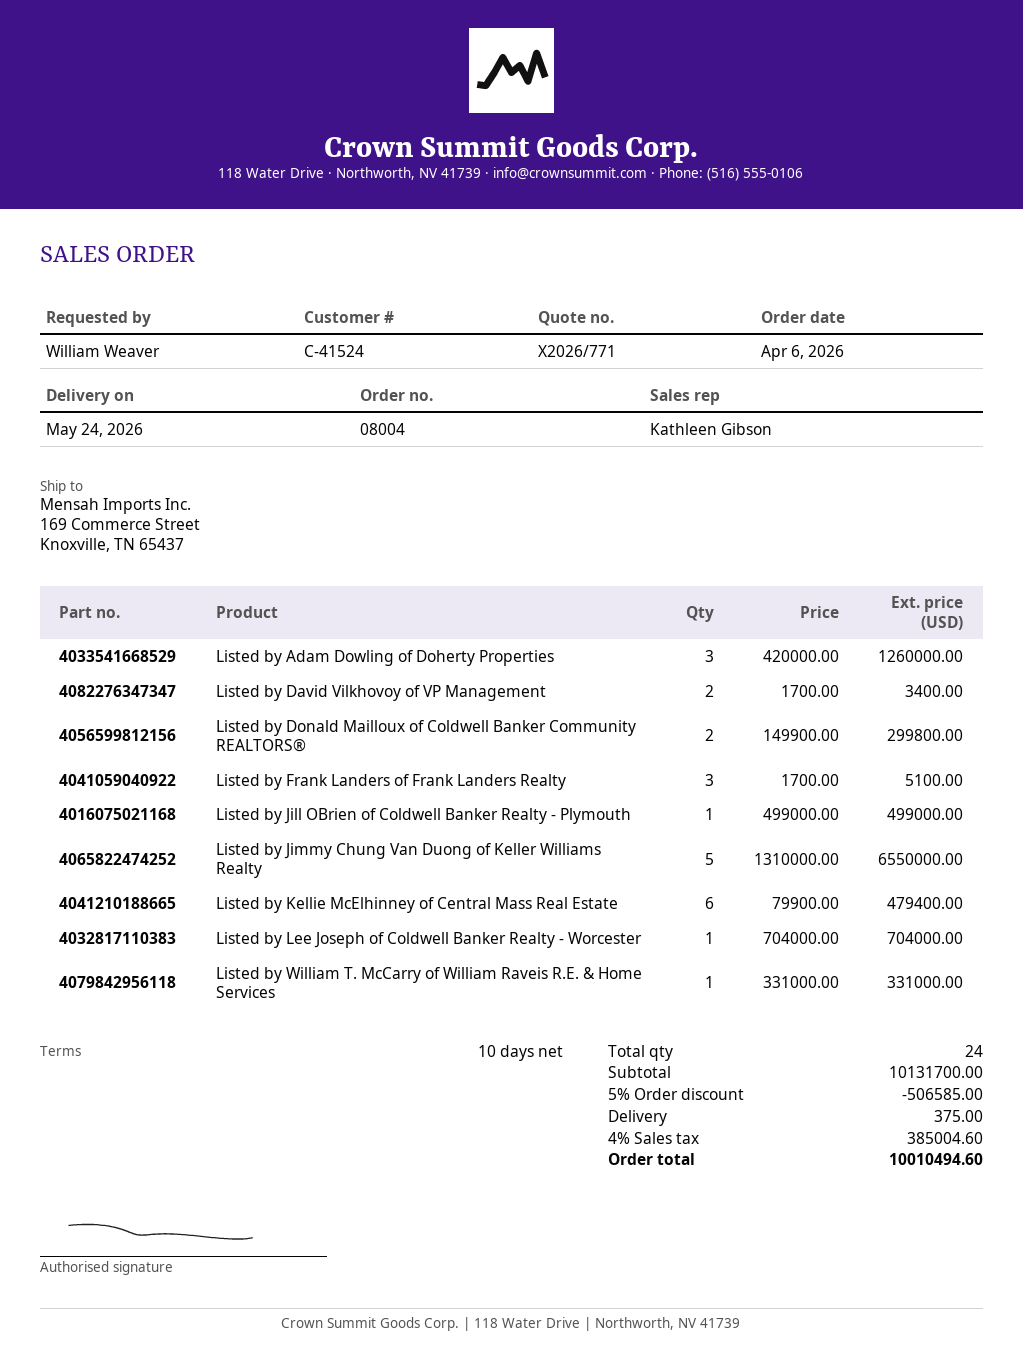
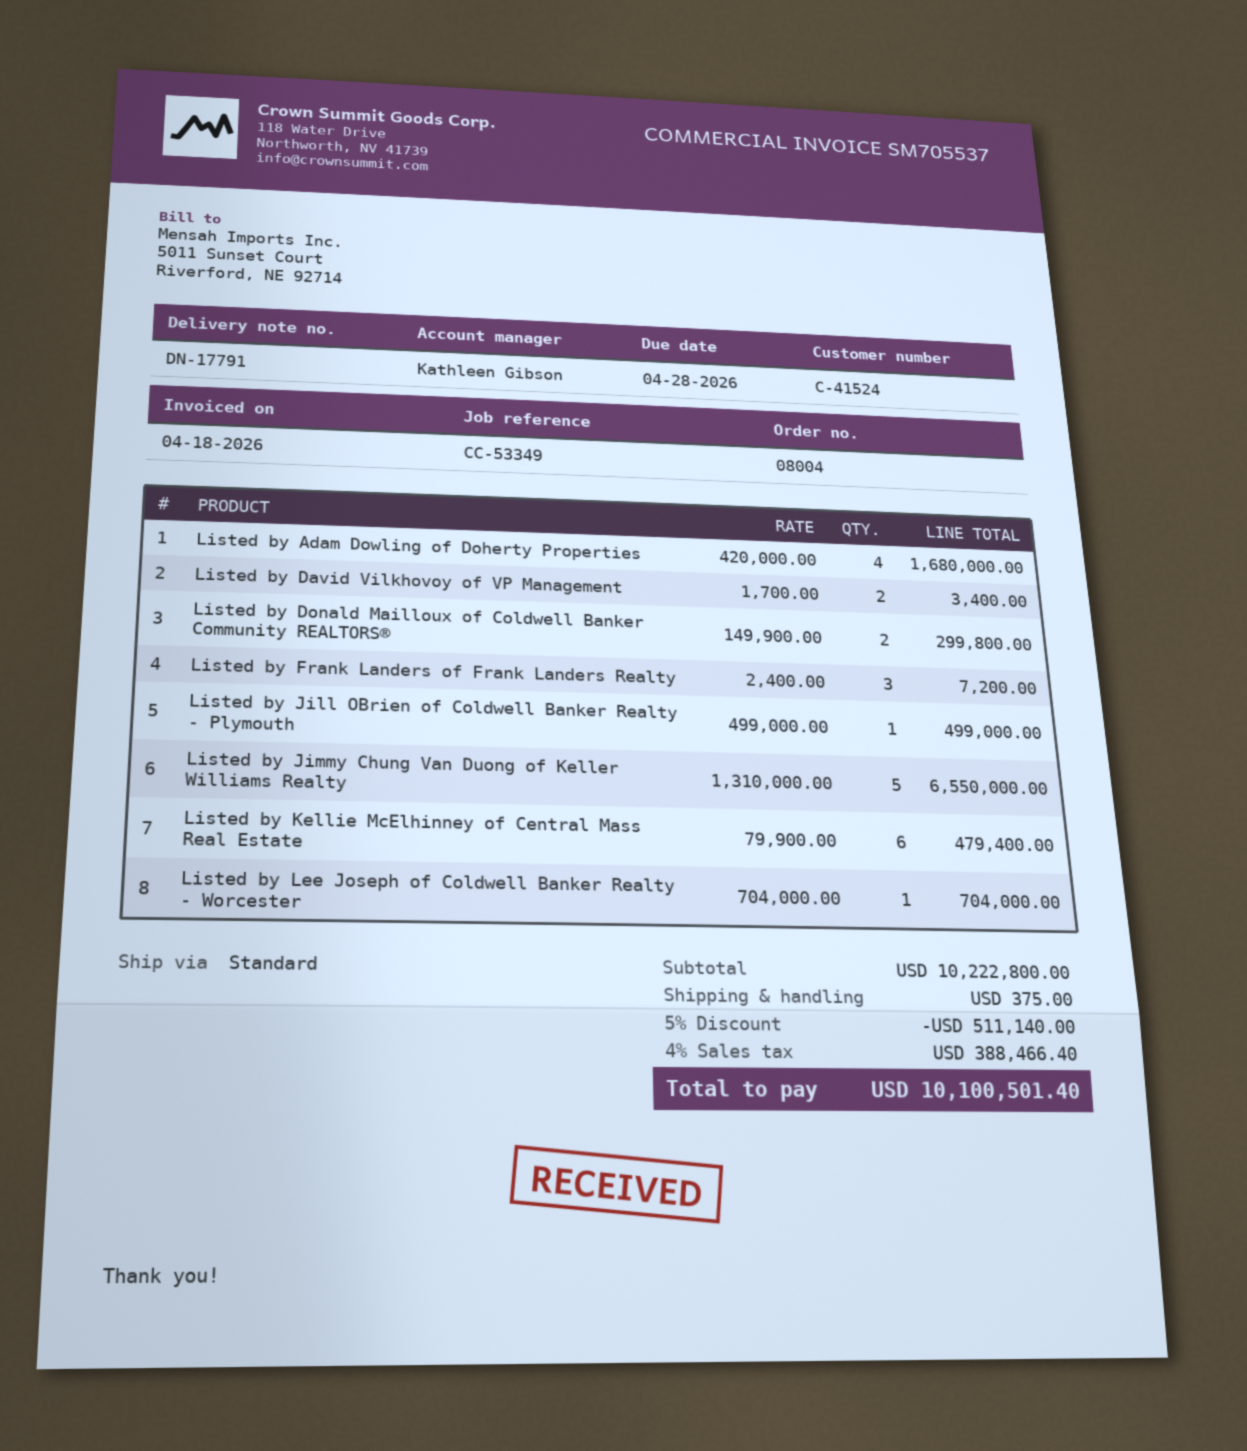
Listed by Adam Dowling of Doherty Properties: 3 x 420000.00 = 1260000.00 -> 4 x 420000.00 = 1680000.00
Listed by Frank Landers of Frank Landers Realty: 3 x 1700.00 = 5100.00 -> 3 x 2400.00 = 7200.00
Listed by William T. McCarry of William Raveis R.E. & Home Services: 1 x 331000.00 = 331000.00 -> none
subtotal: 10131700.00 -> 10222800.00
discount: 5% = 506585.00 -> 5% = 511140.00
tax: 4% = 385004.60 -> 4% = 388466.40
total: 10010494.60 -> 10100501.40

